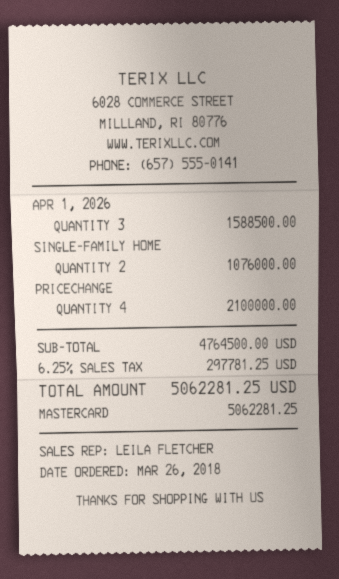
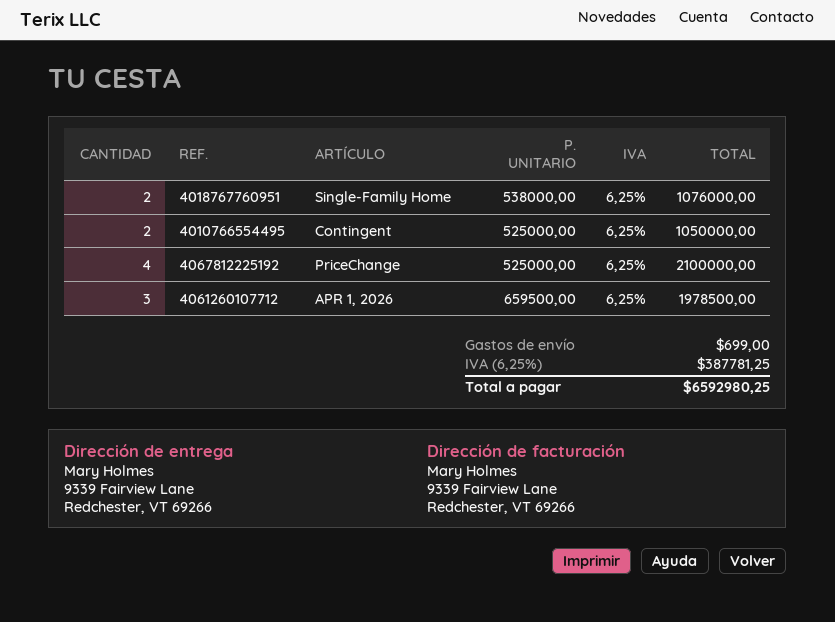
APR 1, 2026: 3 for 1588500.00 -> 3 for 1978500.00
Contingent: none -> 2 for 1050000.00
shipping: none -> 699.00
tax: 6.25% = 297781.25 -> 6.25% = 387781.25
total: 5062281.25 -> 6592980.25

